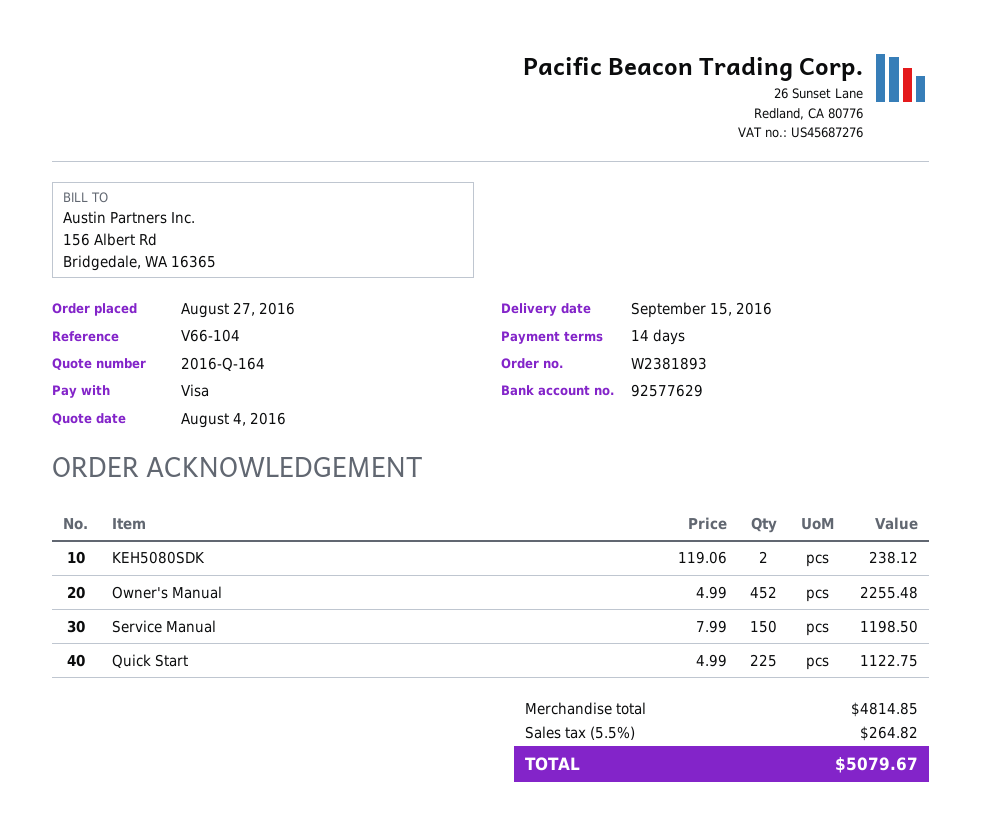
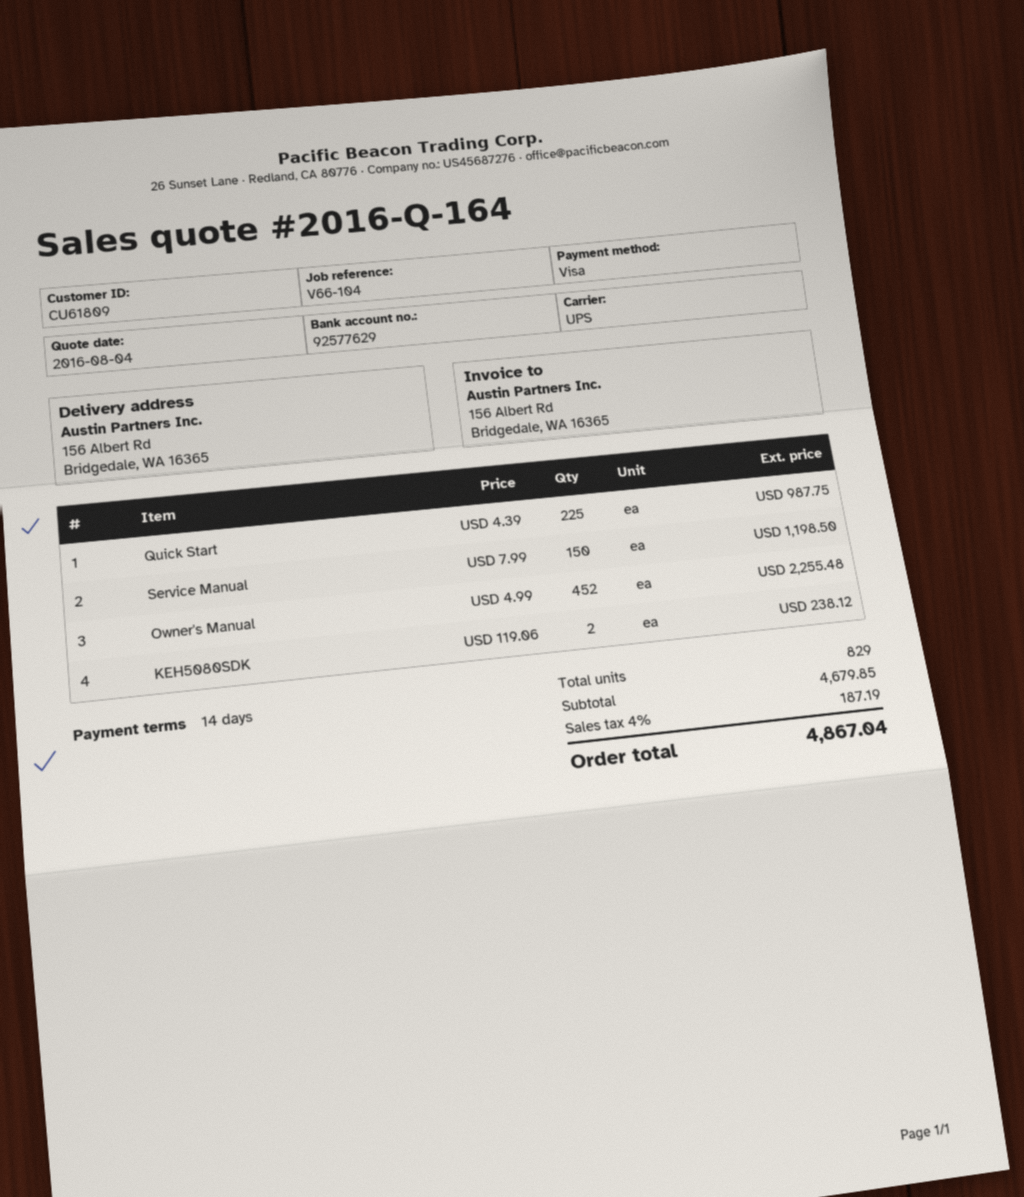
Quick Start: 225 x 4.99 = 1122.75 -> 225 x 4.39 = 987.75
subtotal: 4814.85 -> 4679.85
tax: 5.5% = 264.82 -> 4% = 187.19
total: 5079.67 -> 4867.04

